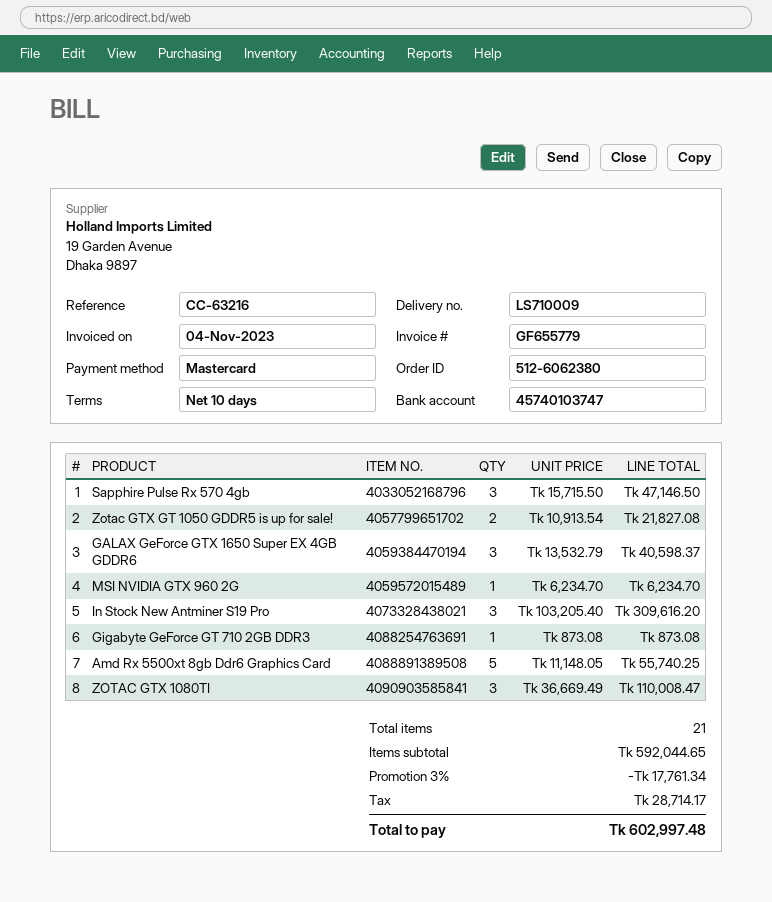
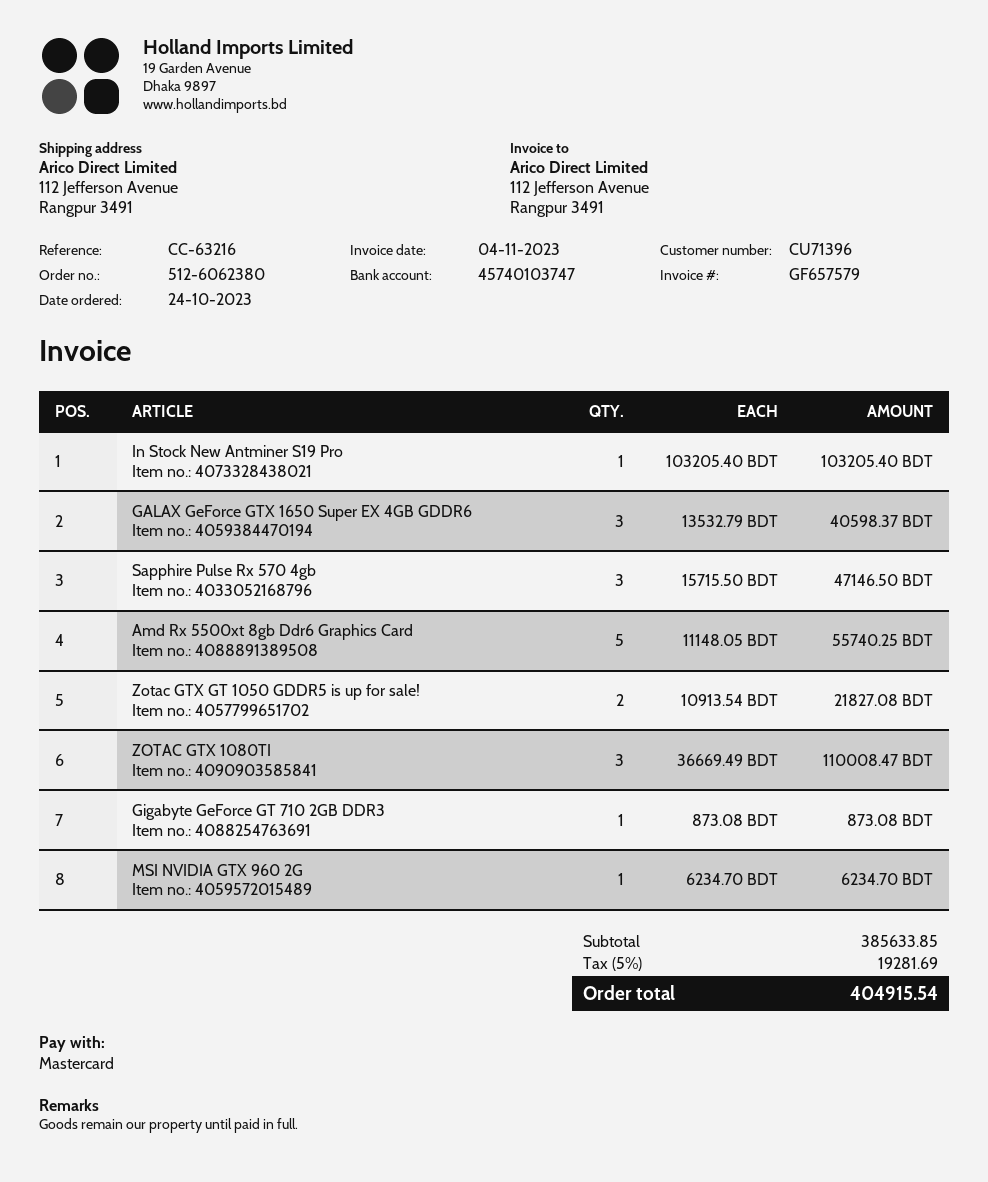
invoice number: GF655779 -> GF657579
In Stock New Antminer S19 Pro: 3 x 103205.40 = 309616.20 -> 1 x 103205.40 = 103205.40
subtotal: 592044.65 -> 385633.85
discount: 3% = 17761.34 -> none
tax: 28714.17 -> 19281.69
total: 602997.48 -> 404915.54

